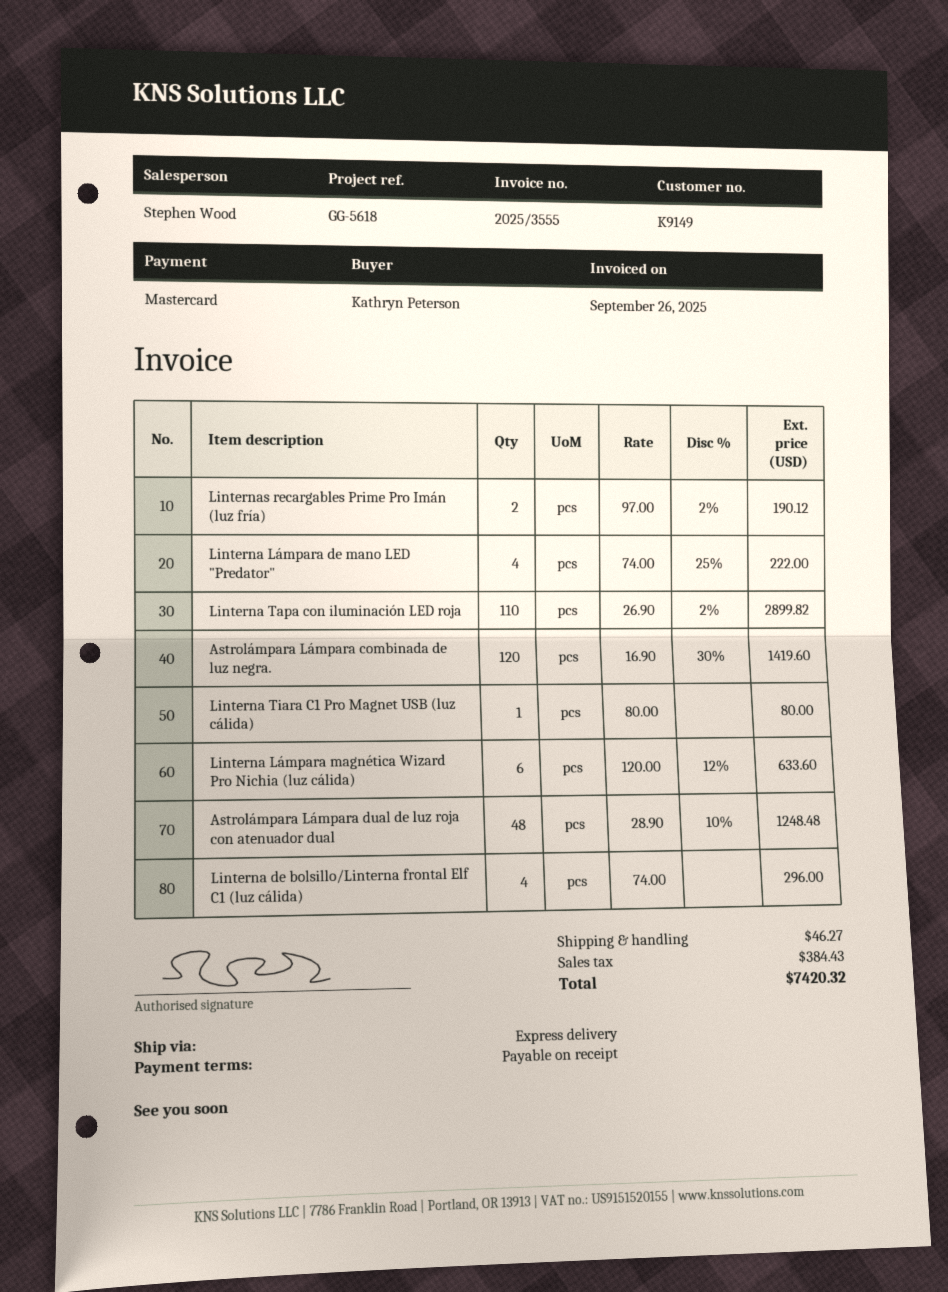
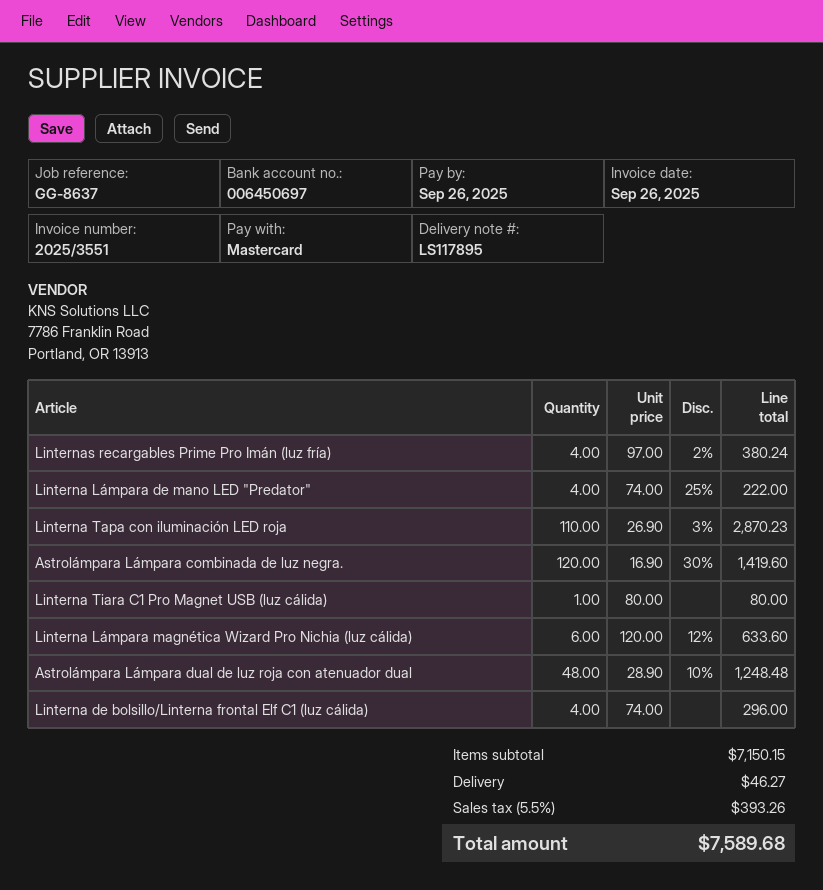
invoice number: 2025/3555 -> 2025/3551
reference: GG-5618 -> GG-8637
Linternas recargables Prime Pro Imán (luz fría): 2 x 97.00 - 2% = 190.12 -> 4 x 97.00 - 2% = 380.24
Linterna Tapa con iluminación LED roja: 110 x 26.90 - 2% = 2899.82 -> 110 x 26.90 - 3% = 2870.23
tax: 384.43 -> 393.26
total: 7420.32 -> 7589.68

